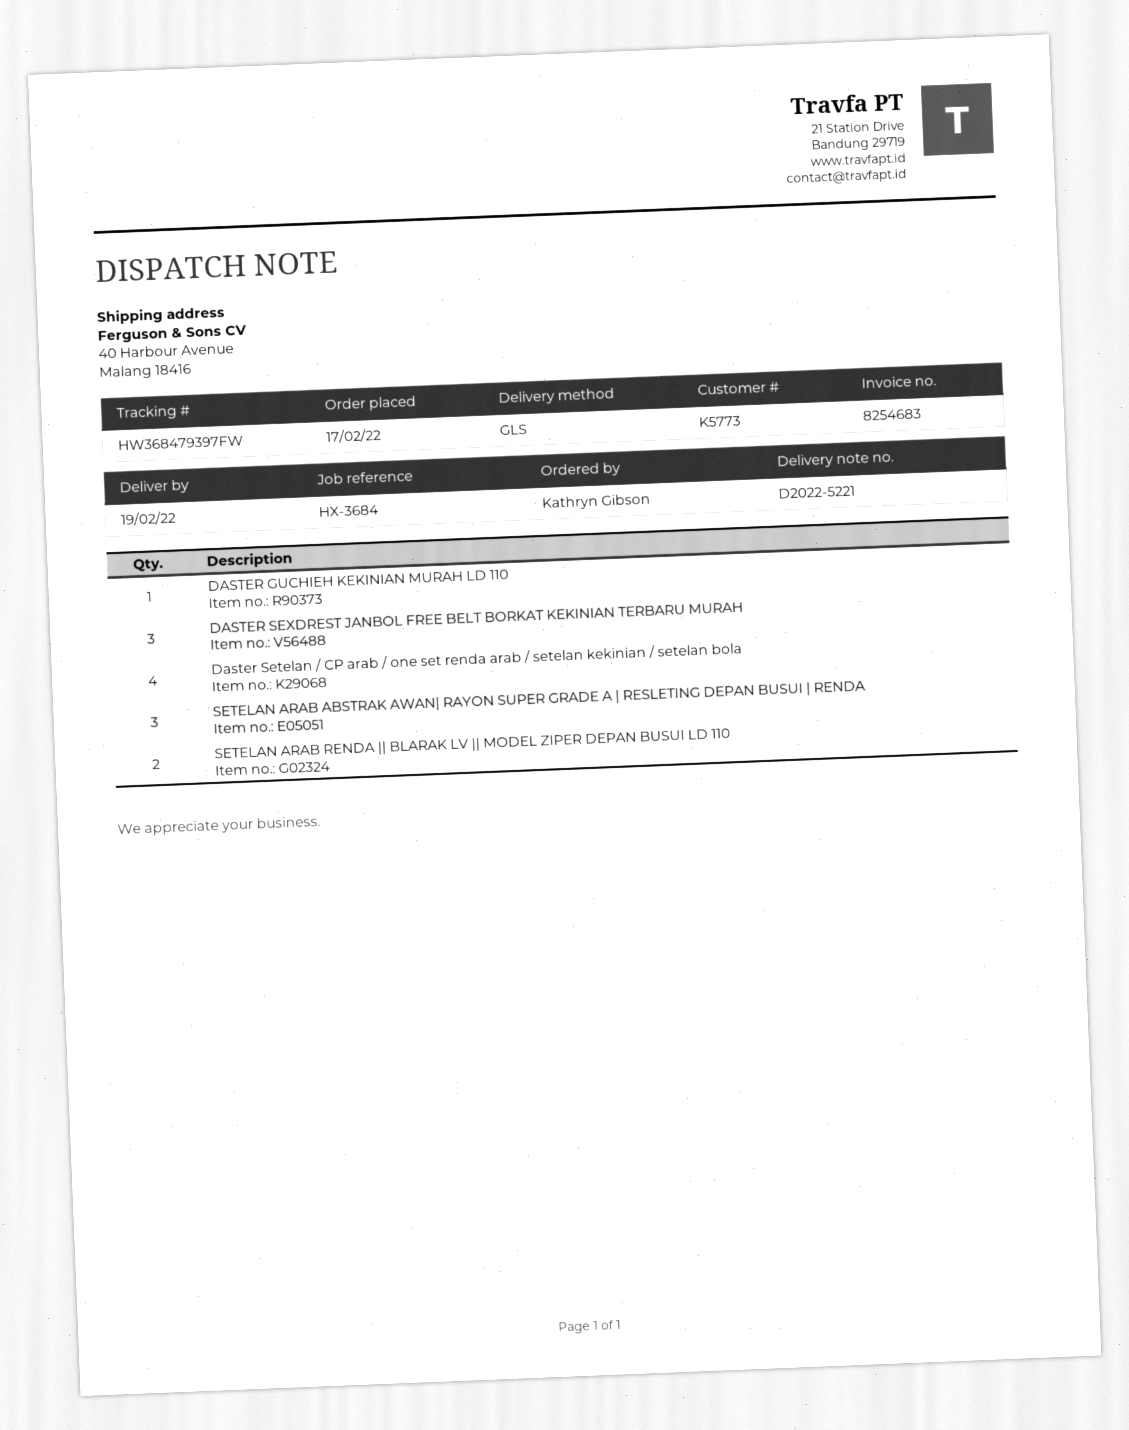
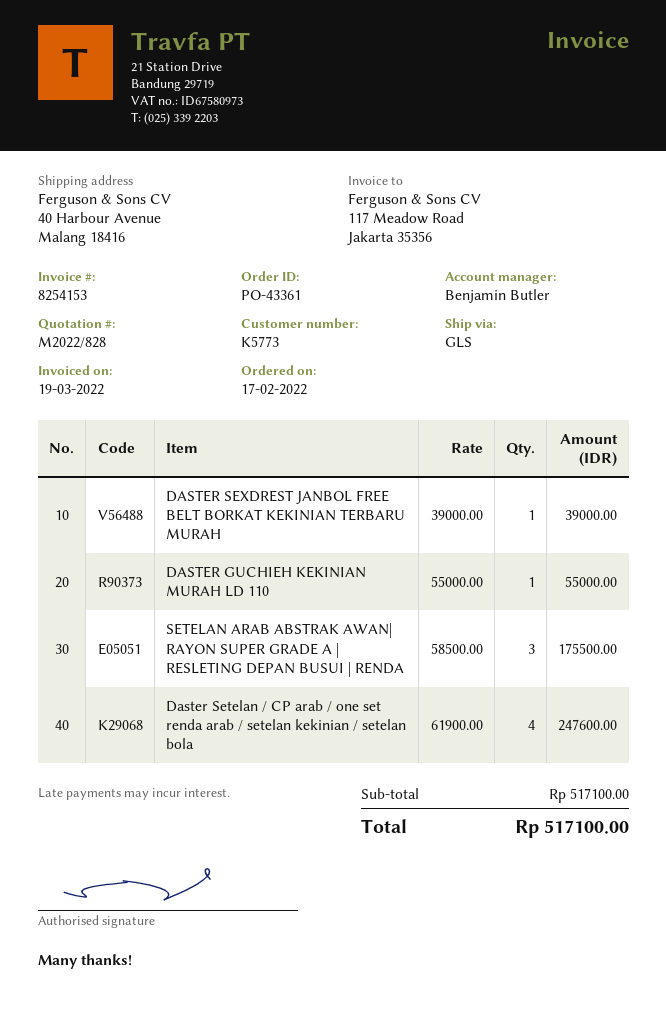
invoice number: 8254683 -> 8254153
DASTER SEXDREST JANBOL FREE BELT BORKAT KEKINIAN TERBARU MURAH: 3 -> 1
SETELAN ARAB RENDA || BLARAK LV || MODEL ZIPER DEPAN BUSUI LD 110: 2 -> none

